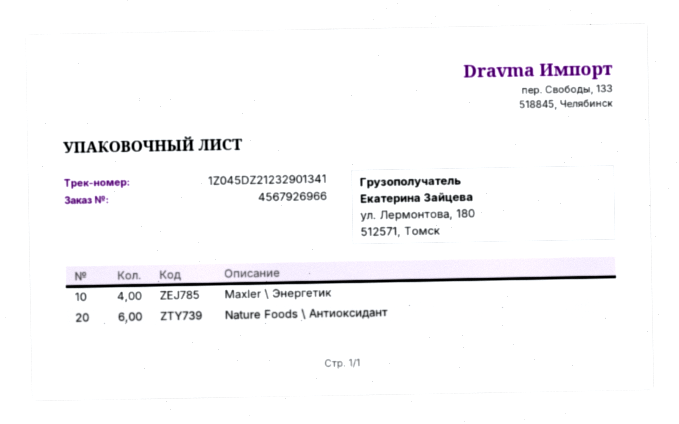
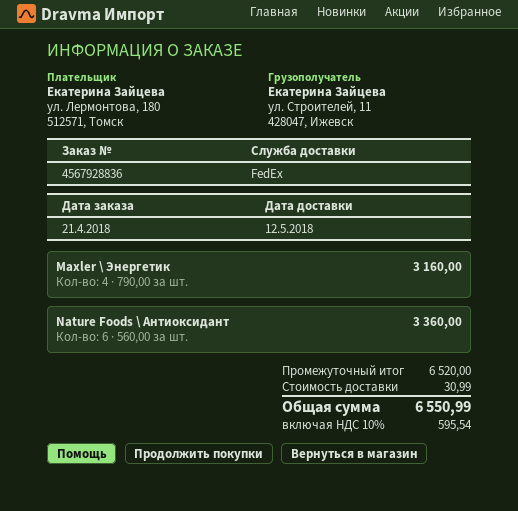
order number: 4567926966 -> 4567928836
ship to: ул. Лермонтова, 180, 512571, Томск -> ул. Строителей, 11, 428047, Ижевск

